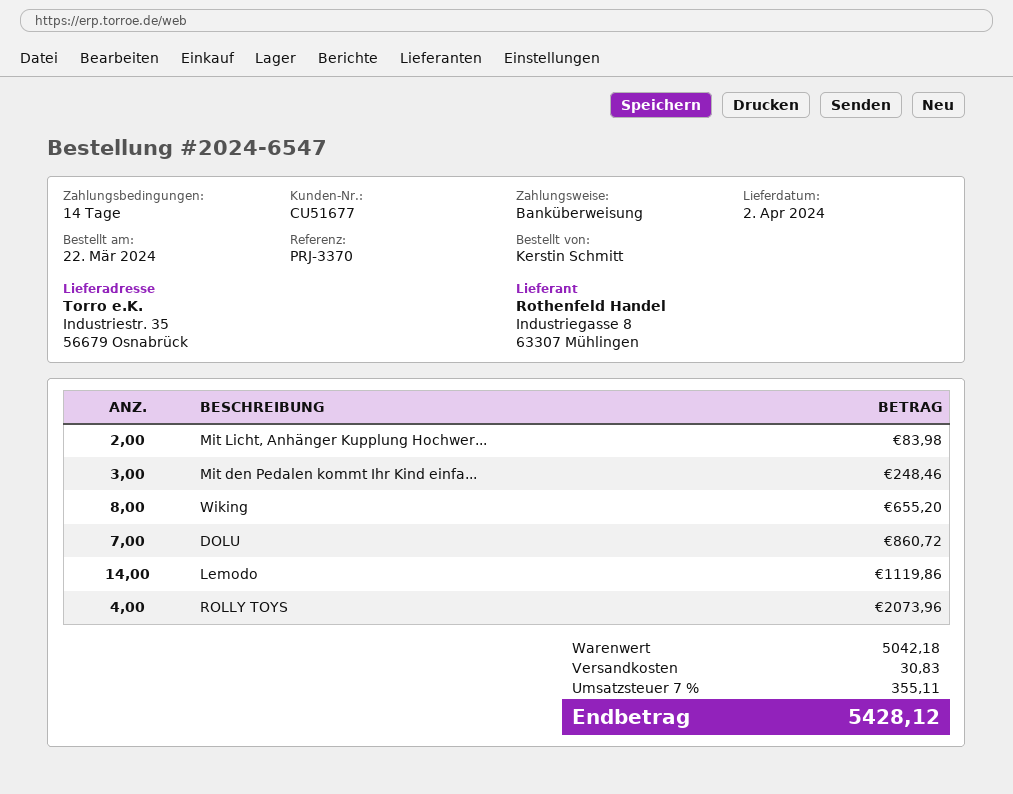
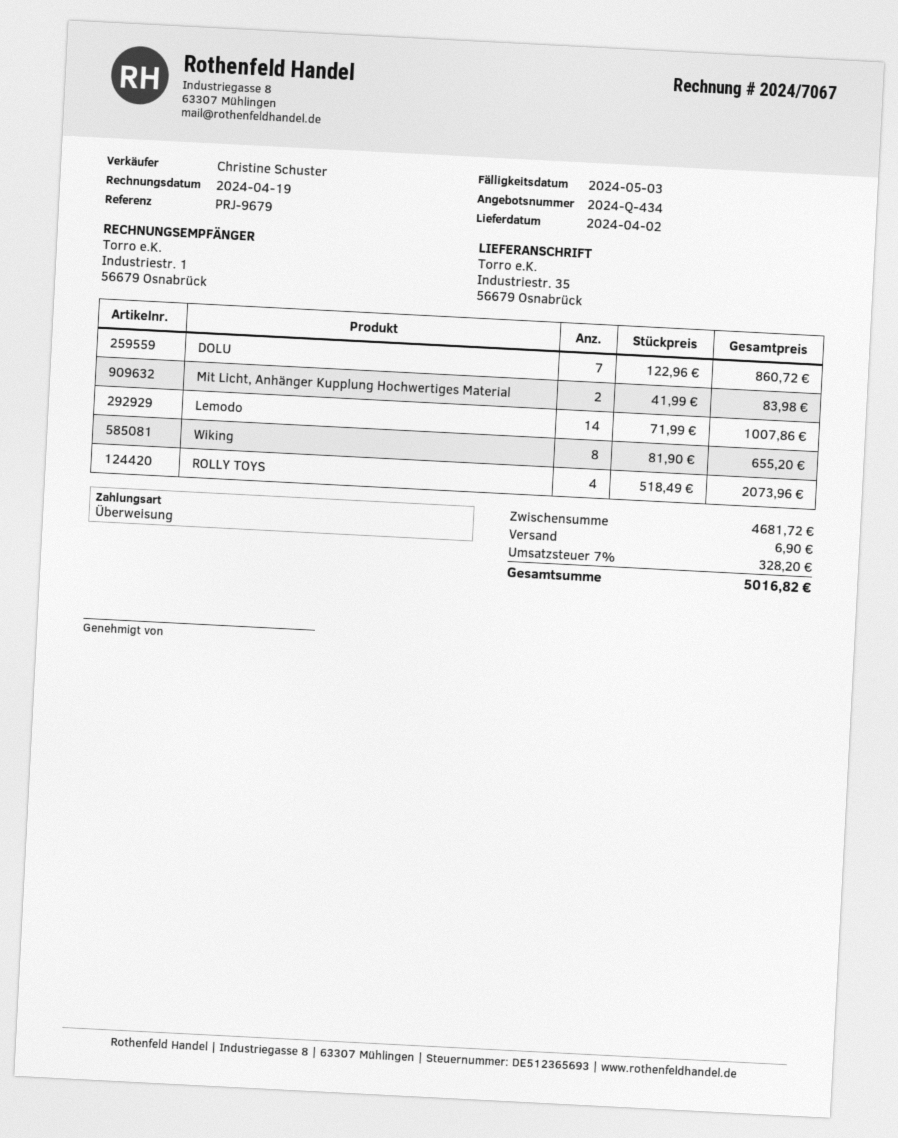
reference: PRJ-3370 -> PRJ-9679
Mit den Pedalen kommt Ihr Kind einfa...: 3 for 248.46 -> none
Lemodo: 14 for 1119.86 -> 14 for 1007.86
subtotal: 5042.18 -> 4681.72
shipping: 30.83 -> 6.90
tax: 7% = 355.11 -> 7% = 328.20
total: 5428.12 -> 5016.82

